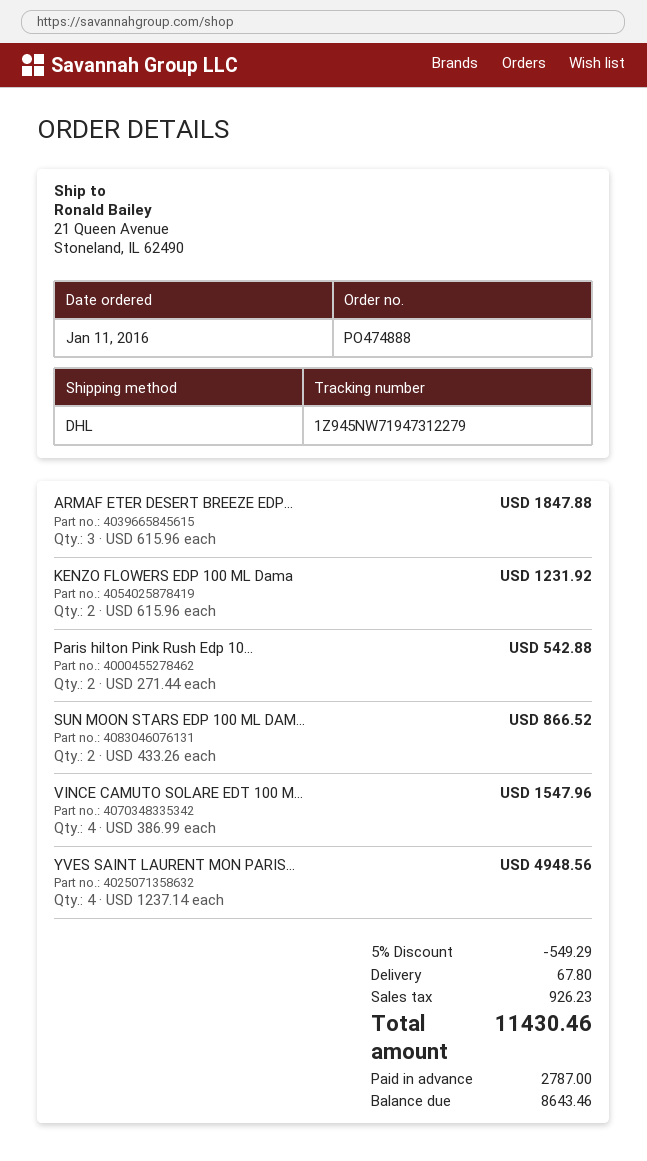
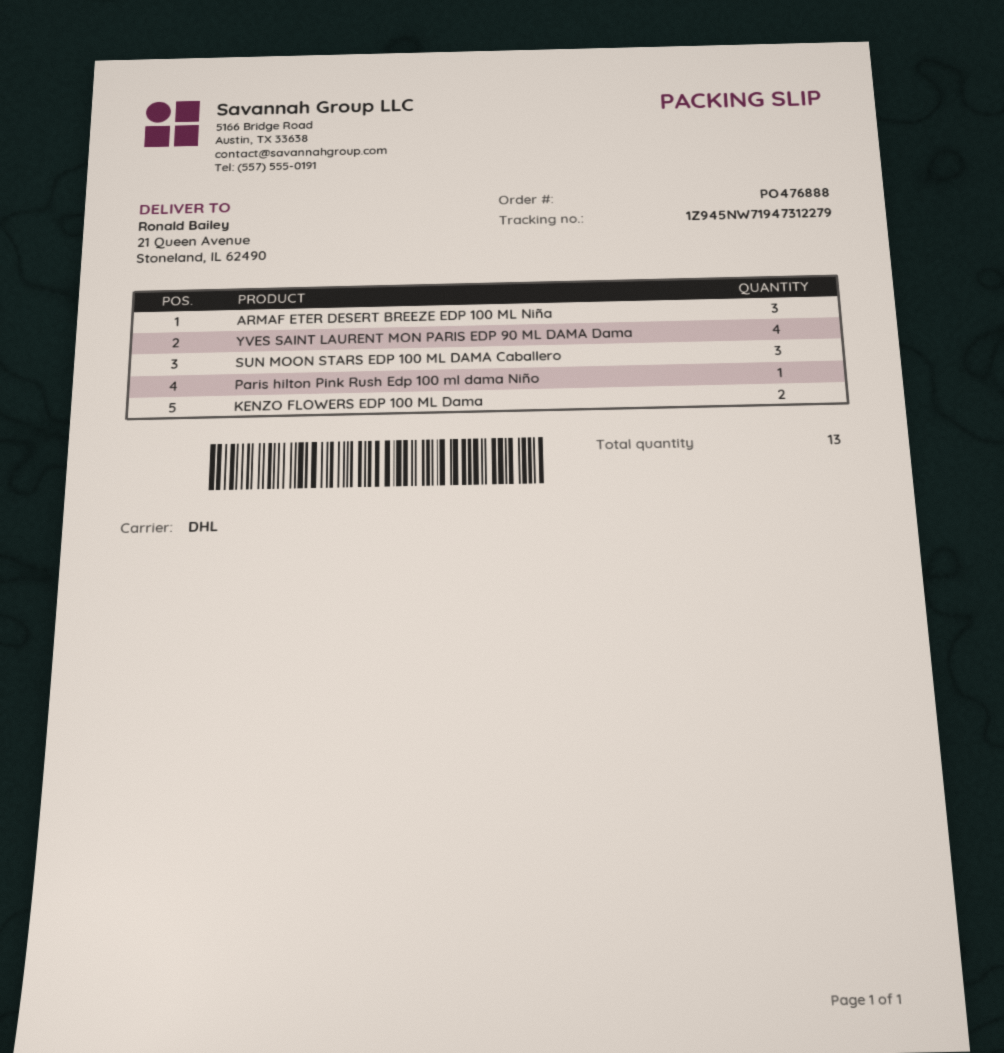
order number: PO474888 -> PO476888
Paris hilton Pink Rush Edp 10...: 2 -> 1
SUN MOON STARS EDP 100 ML DAM...: 2 -> 3
VINCE CAMUTO SOLARE EDT 100 M...: 4 -> none

